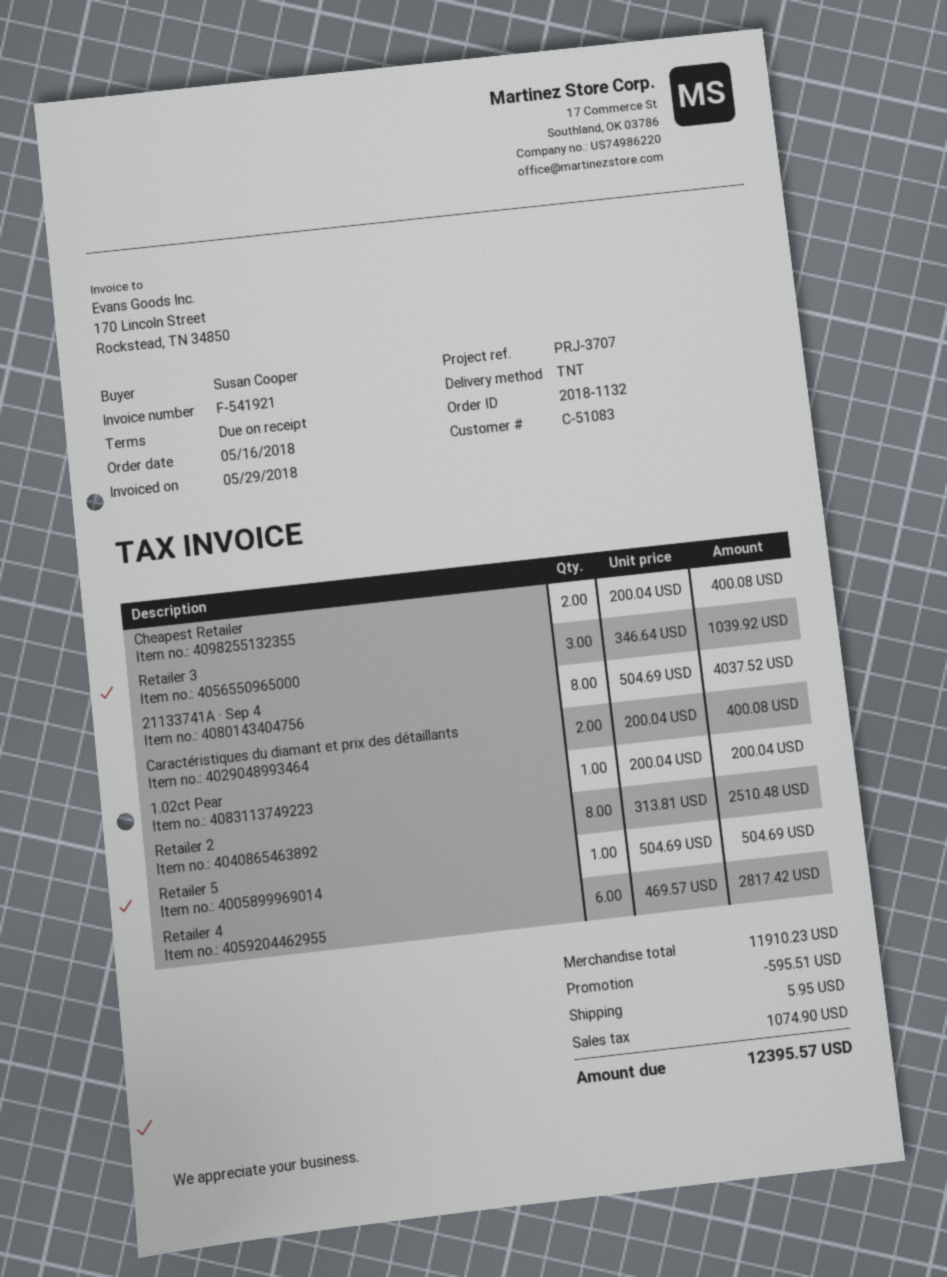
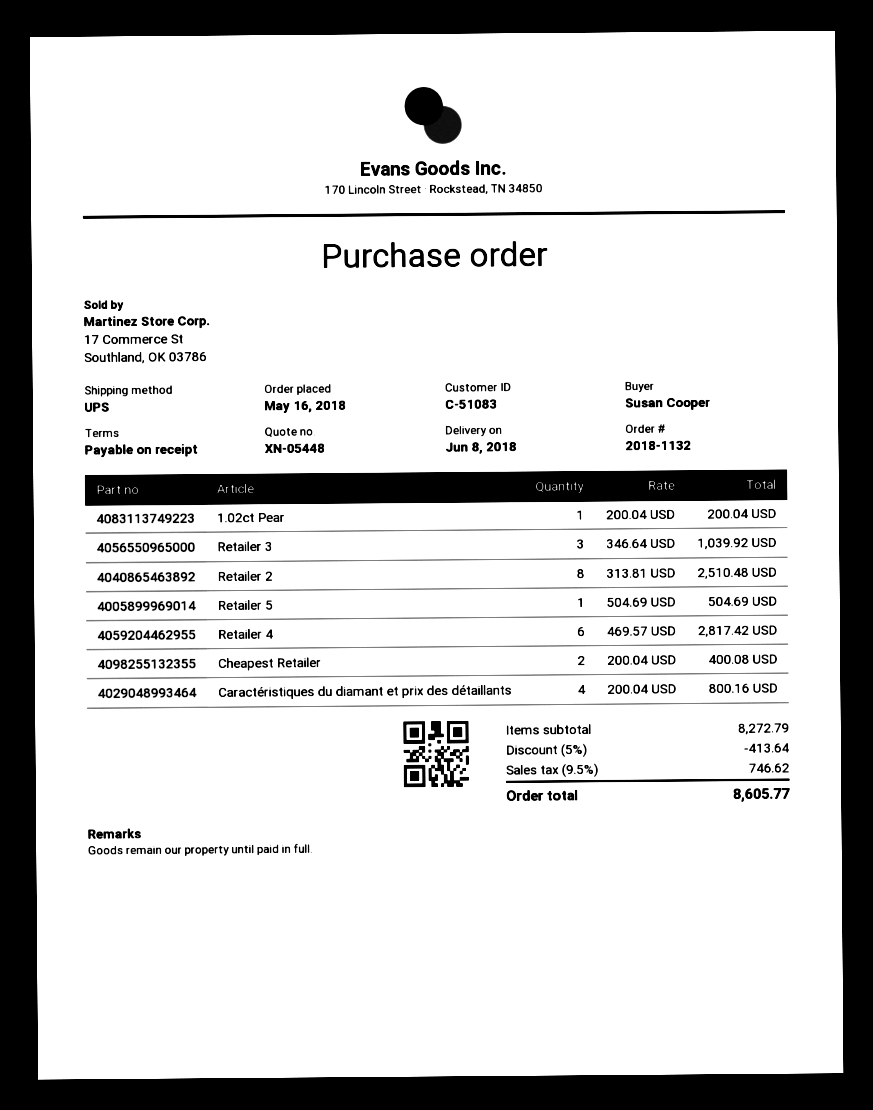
shipping method: TNT -> UPS
21133741A · Sep 4: 8 x 504.69 = 4037.52 -> none
Caractéristiques du diamant et prix des détaillants: 2 x 200.04 = 400.08 -> 4 x 200.04 = 800.16
subtotal: 11910.23 -> 8272.79
discount: 595.51 -> 413.64
shipping: 5.95 -> none
tax: 1074.90 -> 746.62
total: 12395.57 -> 8605.77

